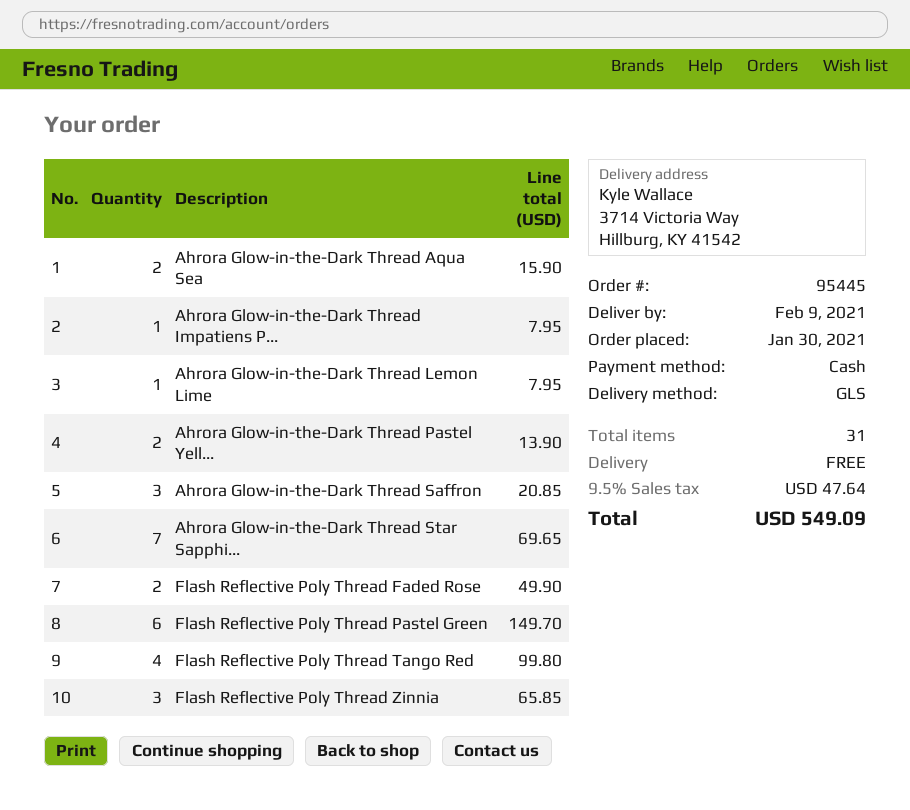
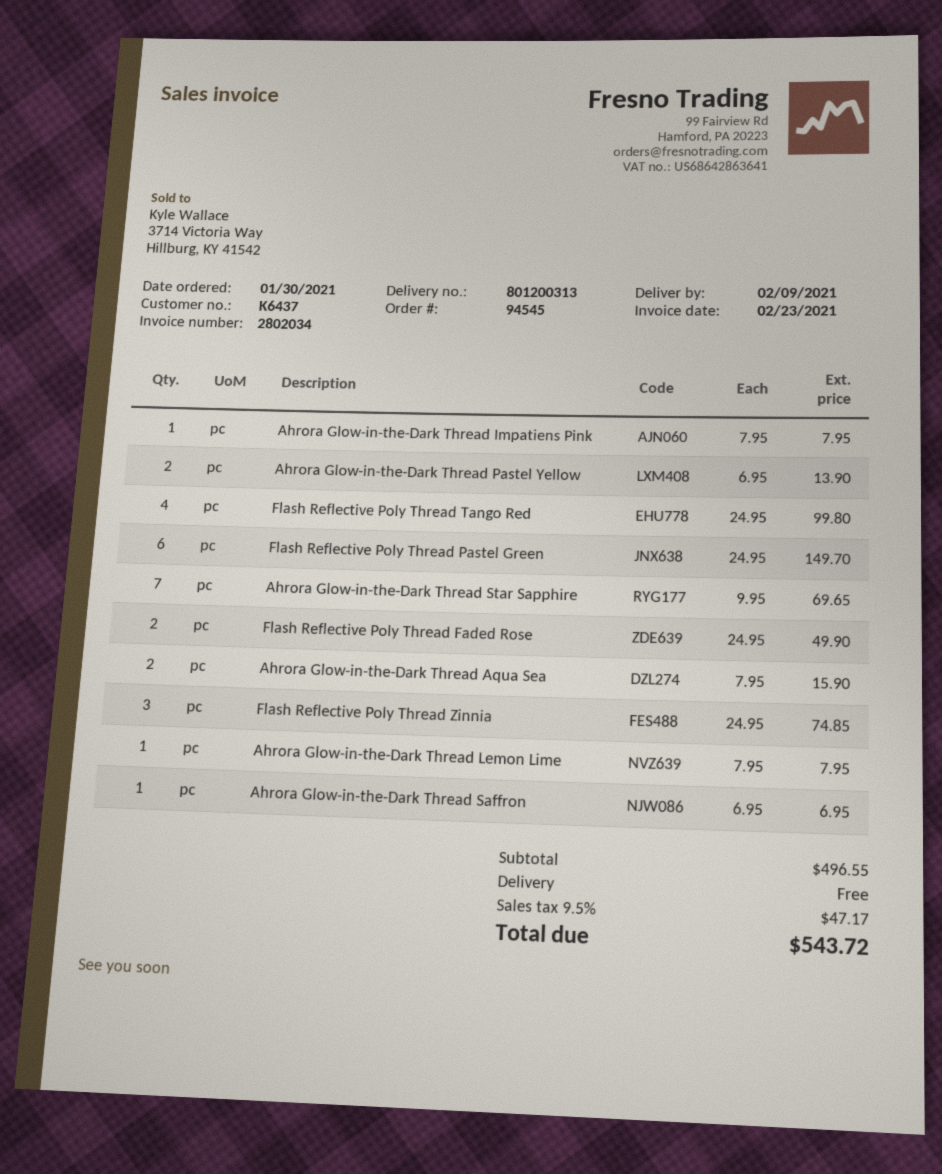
order number: 95445 -> 94545
Ahrora Glow-in-the-Dark Thread Saffron: 3 for 20.85 -> 1 for 6.95
Flash Reflective Poly Thread Zinnia: 3 for 65.85 -> 3 for 74.85
tax: 9.5% = 47.64 -> 9.5% = 47.17
total: 549.09 -> 543.72

